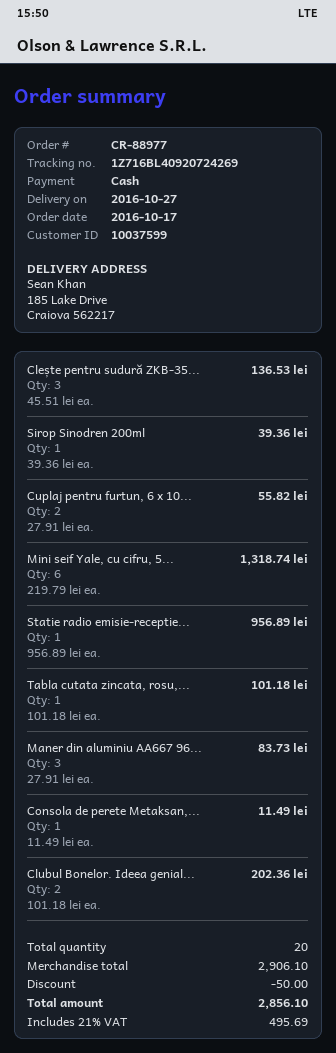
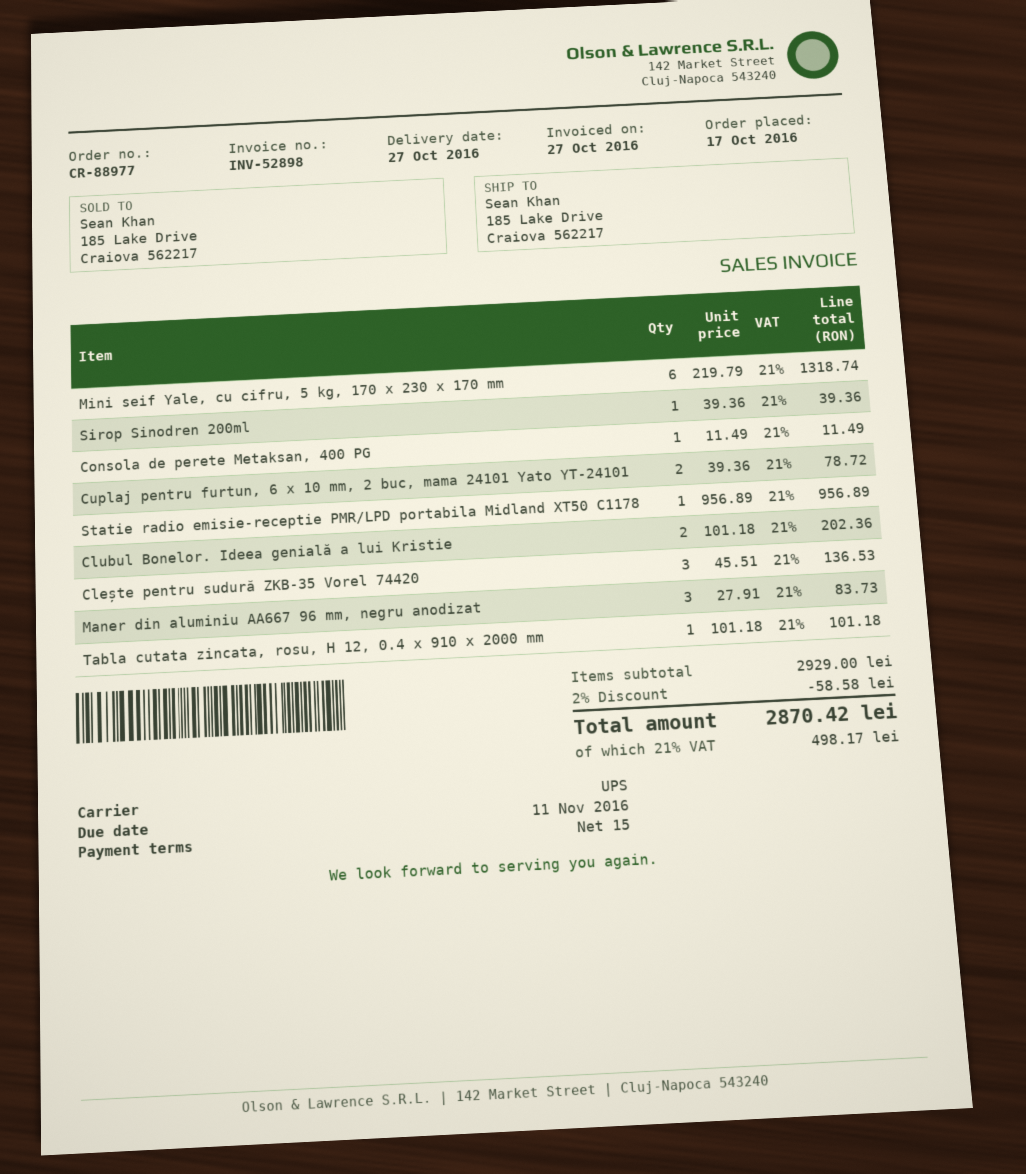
Cuplaj pentru furtun, 6 x 10...: 2 x 27.91 = 55.82 -> 2 x 39.36 = 78.72
subtotal: 2906.10 -> 2929.00
discount: 50.00 -> 58.58
tax: 21% = 495.69 -> 21% = 498.17
total: 2856.10 -> 2870.42

